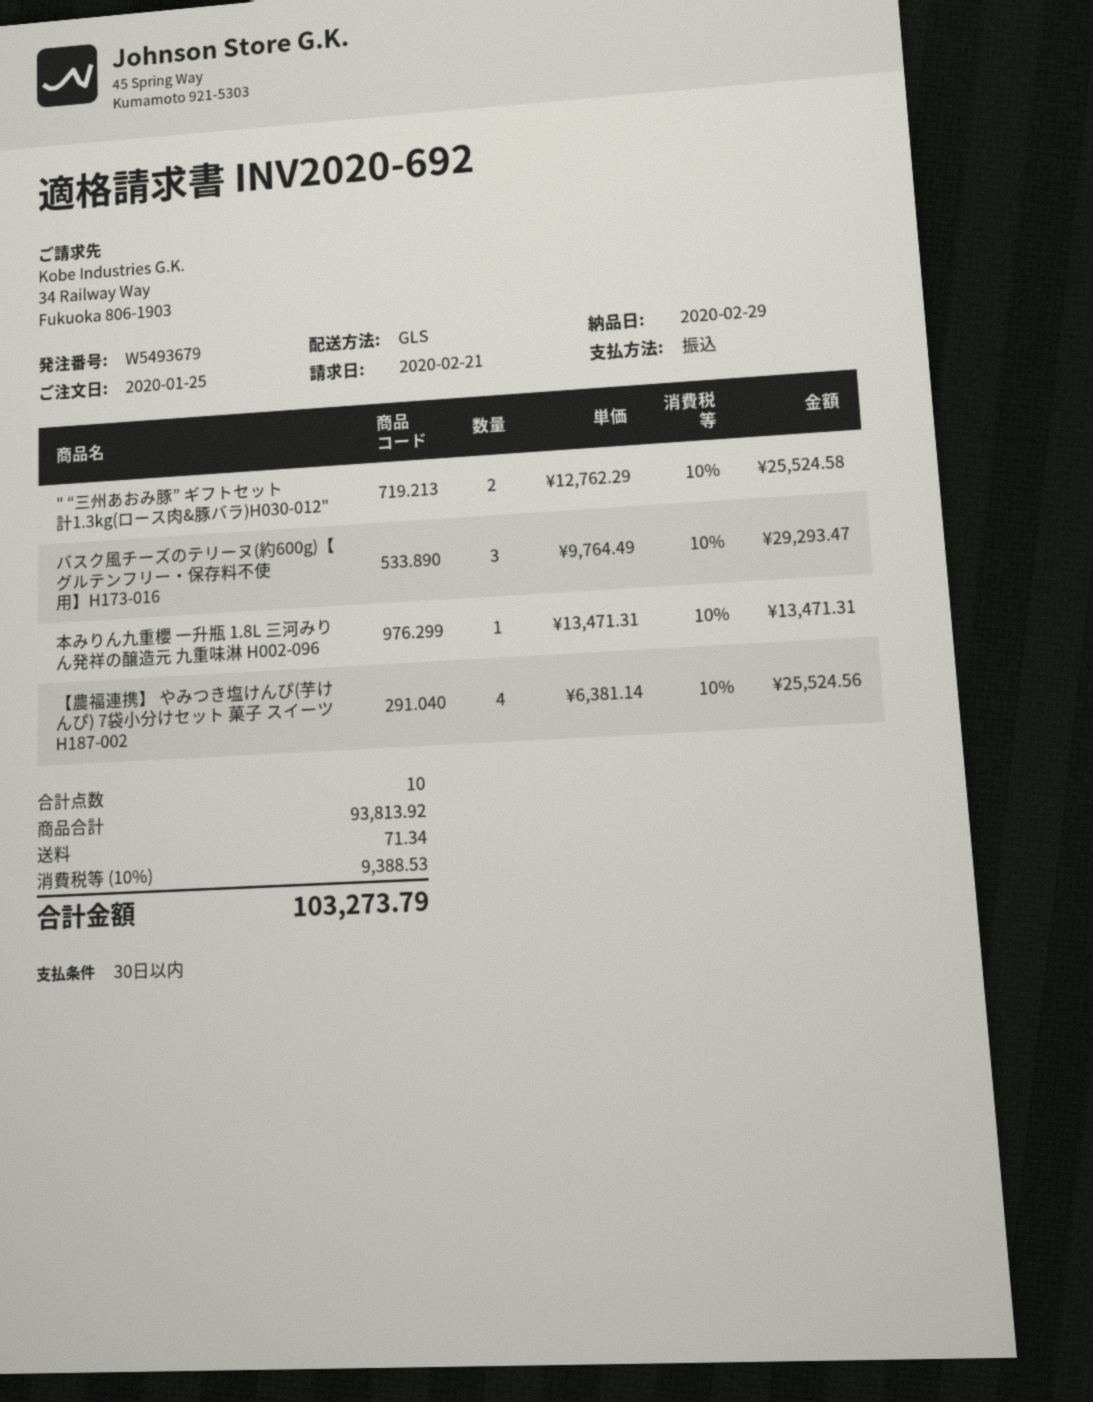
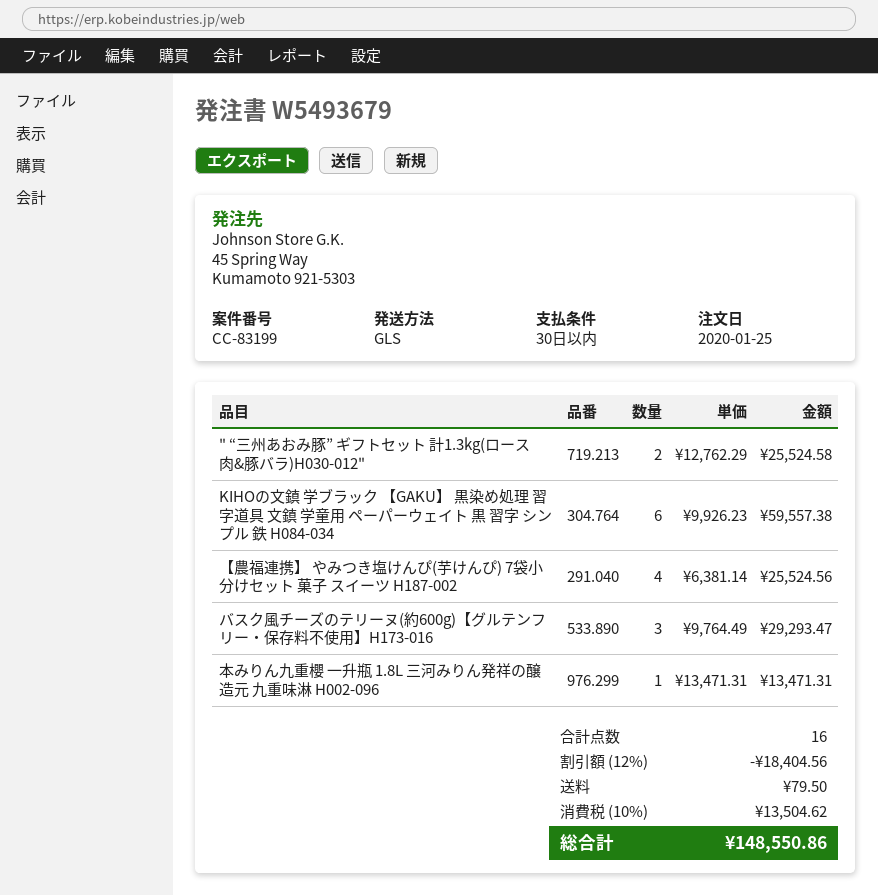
KIHOの文鎮 学ブラック 【GAKU】 黒染め処理 習字道具 文鎮 学童用 ペーパーウェイト 黒 習字 シンプル 鉄 H084-034: none -> 6 x 9926.23 = 59557.38
total quantity: 10 -> 16
discount: none -> 12% = 18404.56
shipping: 71.34 -> 79.50
tax: 10% = 9388.53 -> 10% = 13504.62
total: 103273.79 -> 148550.86

